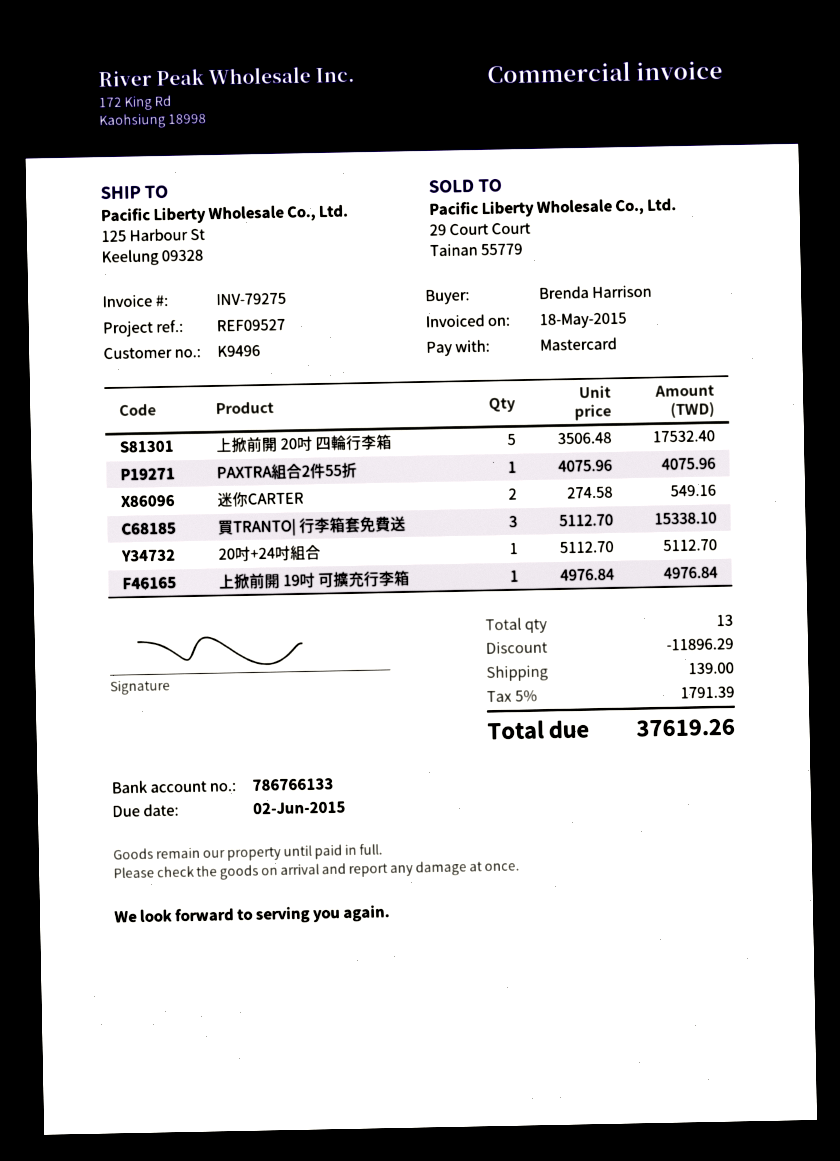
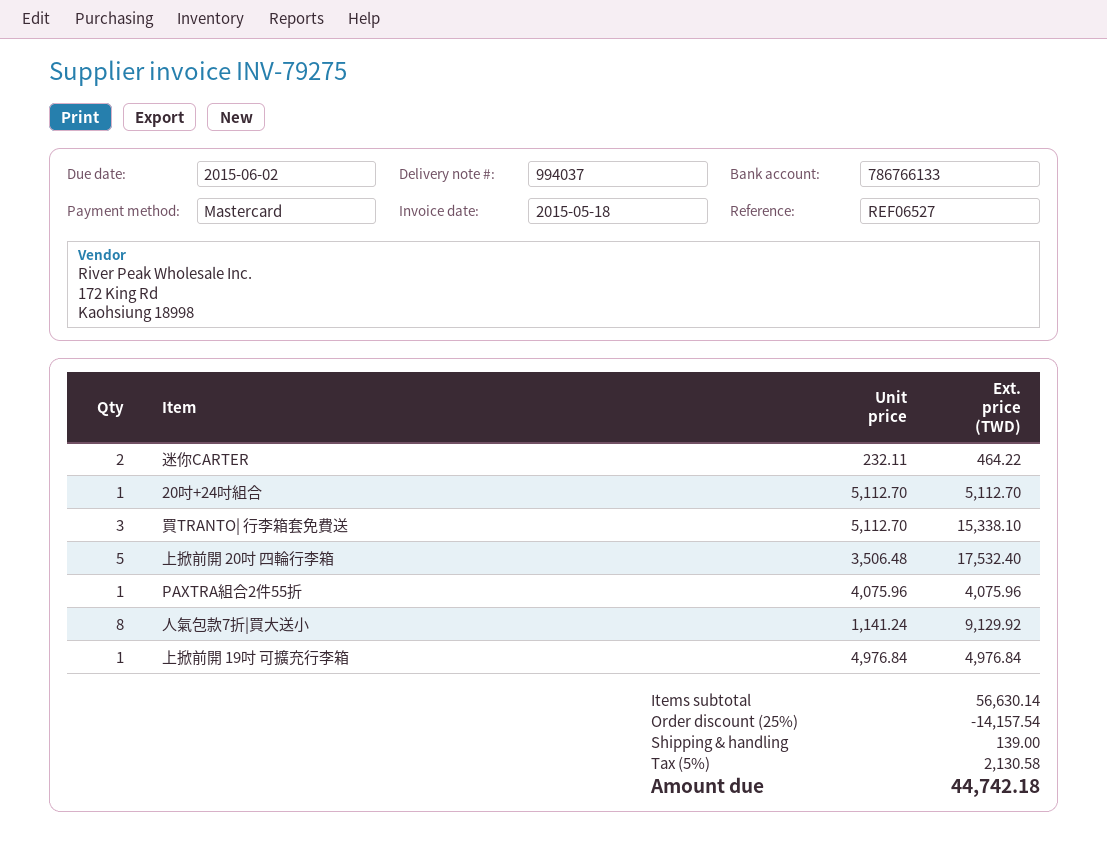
reference: REF09527 -> REF06527
迷你CARTER: 2 x 274.58 = 549.16 -> 2 x 232.11 = 464.22
人氣包款7折|買大送小: none -> 8 x 1141.24 = 9129.92
discount: 11896.29 -> 14157.54
tax: 5% = 1791.39 -> 5% = 2130.58
total: 37619.26 -> 44742.18

